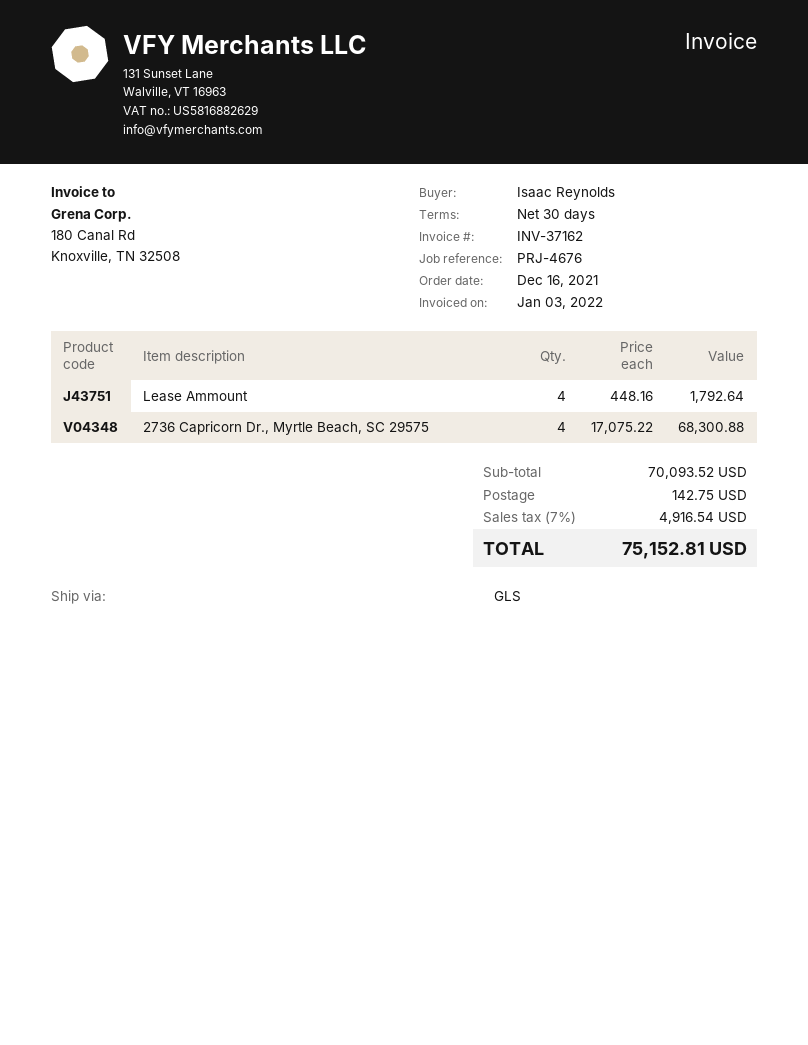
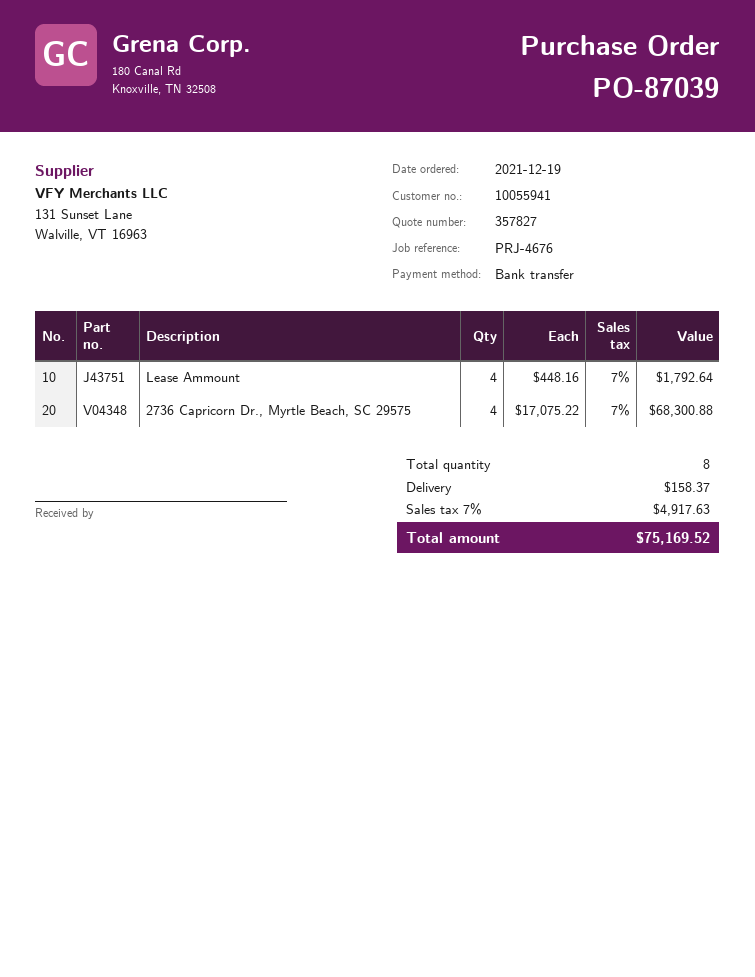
order date: 2021-12-16 -> 2021-12-19
shipping: 142.75 -> 158.37
tax: 7% = 4916.54 -> 7% = 4917.63
total: 75152.81 -> 75169.52

